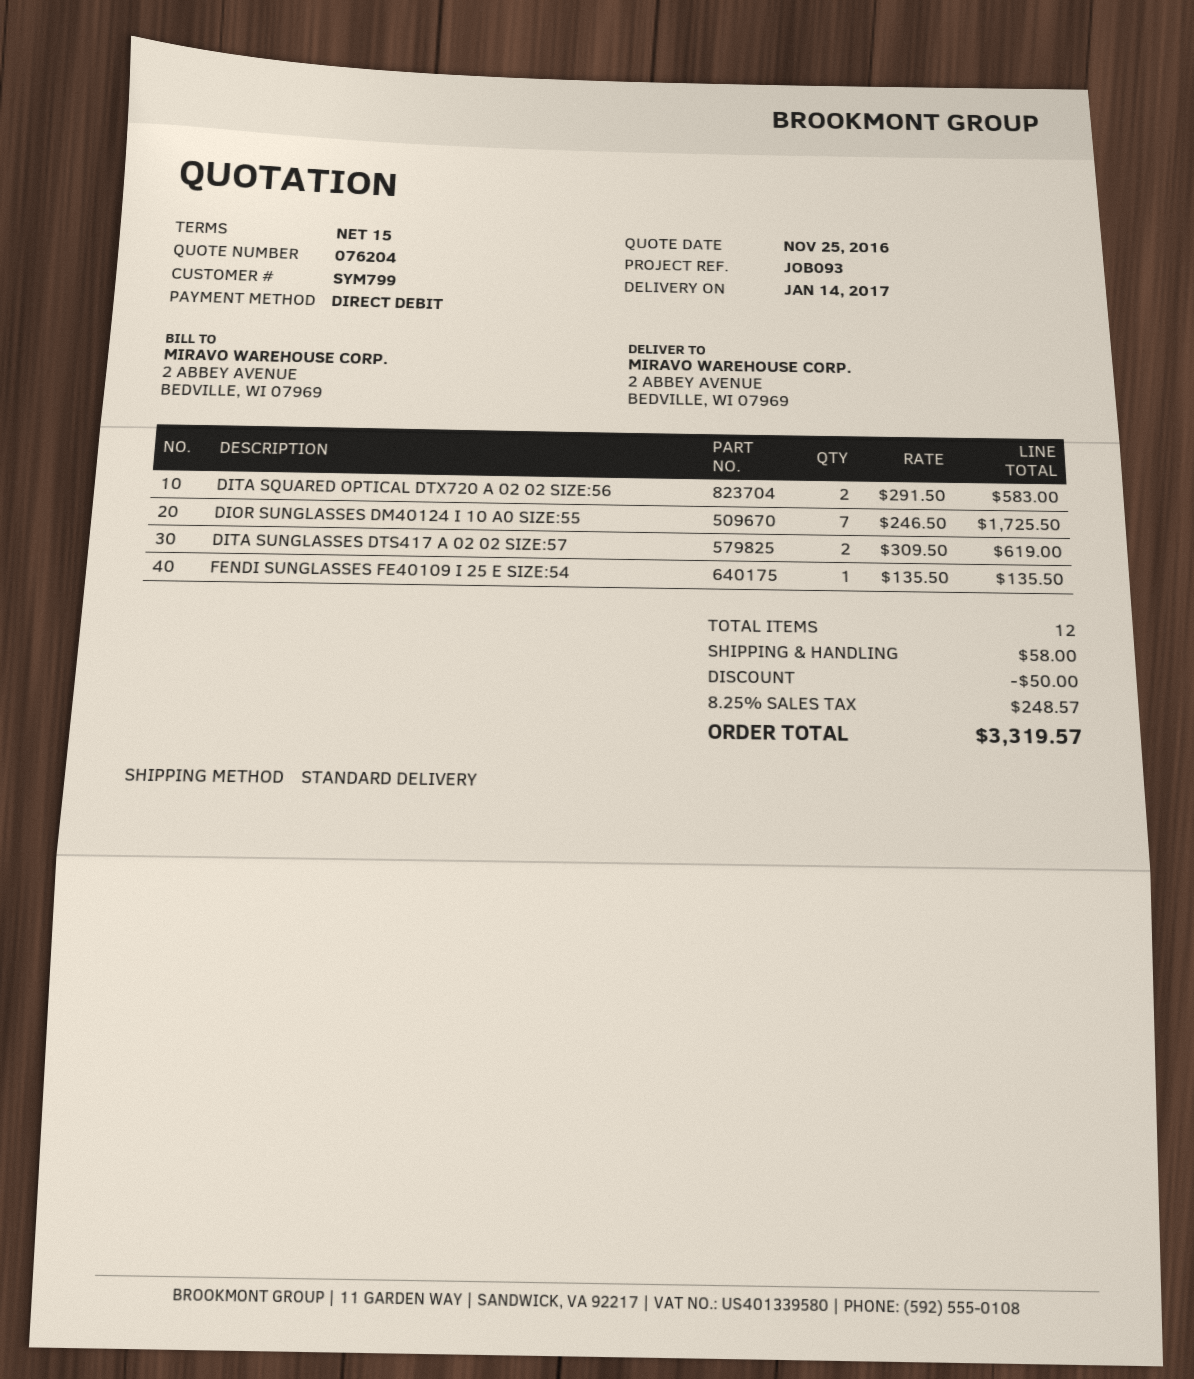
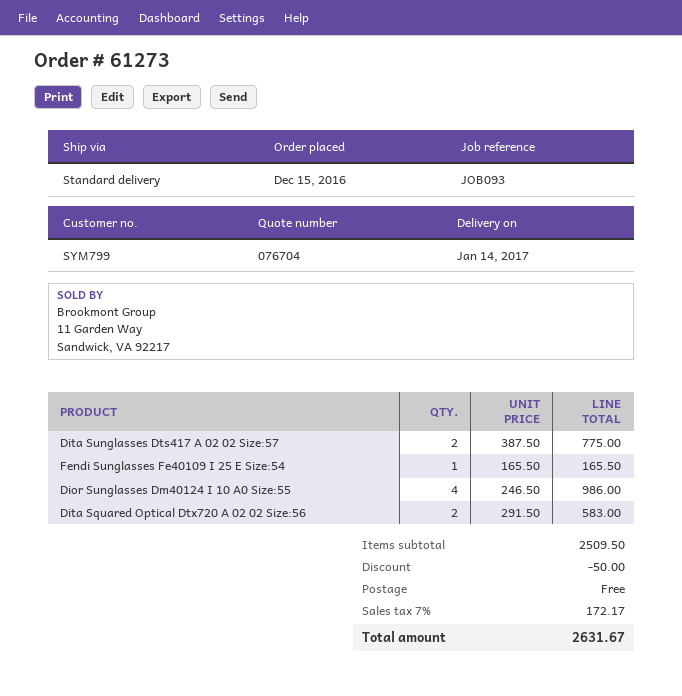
quote number: 076204 -> 076704
DIOR SUNGLASSES DM40124 I 10 A0 SIZE:55: 7 x 246.50 = 1725.50 -> 4 x 246.50 = 986.00
DITA SUNGLASSES DTS417 A 02 02 SIZE:57: 2 x 309.50 = 619.00 -> 2 x 387.50 = 775.00
FENDI SUNGLASSES FE40109 I 25 E SIZE:54: 1 x 135.50 = 135.50 -> 1 x 165.50 = 165.50
shipping: 58.00 -> 0.00
tax: 8.25% = 248.57 -> 7% = 172.17
total: 3319.57 -> 2631.67

